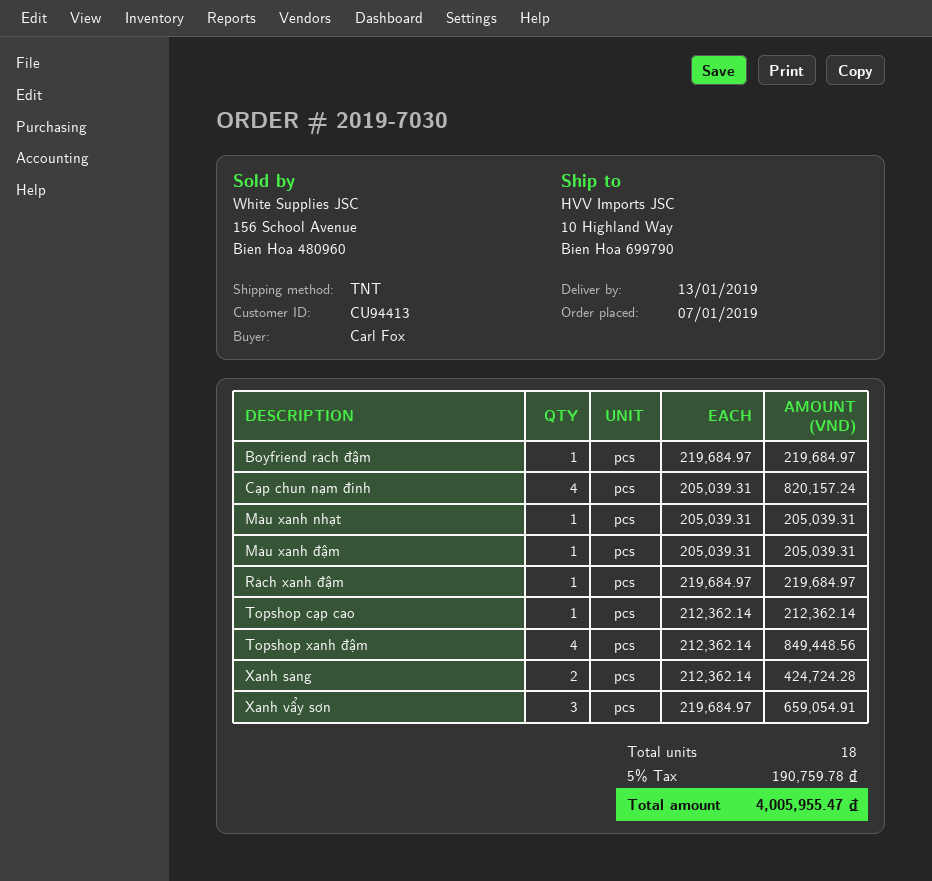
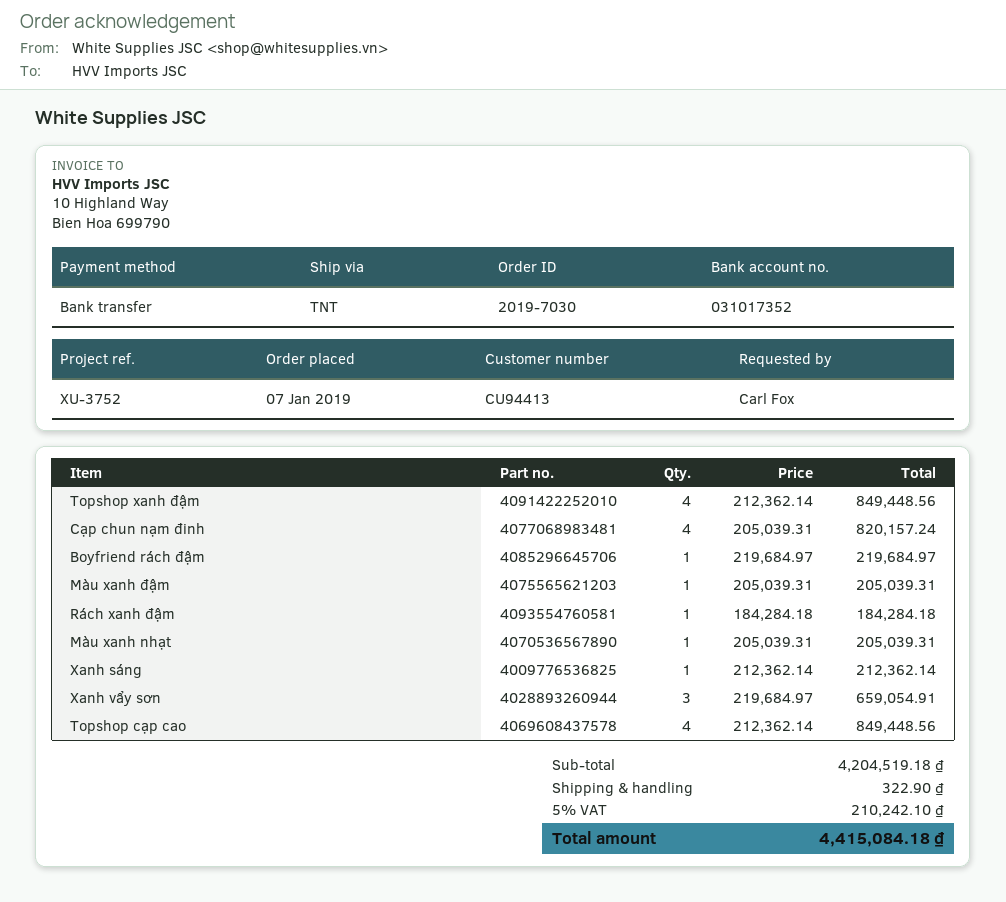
Rách xanh đậm: 1 x 219684.97 = 219684.97 -> 1 x 184284.18 = 184284.18
Topshop cạp cao: 1 x 212362.14 = 212362.14 -> 4 x 212362.14 = 849448.56
Xanh sáng: 2 x 212362.14 = 424724.28 -> 1 x 212362.14 = 212362.14
shipping: none -> 322.90
tax: 5% = 190759.78 -> 5% = 210242.10
total: 4005955.47 -> 4415084.18

